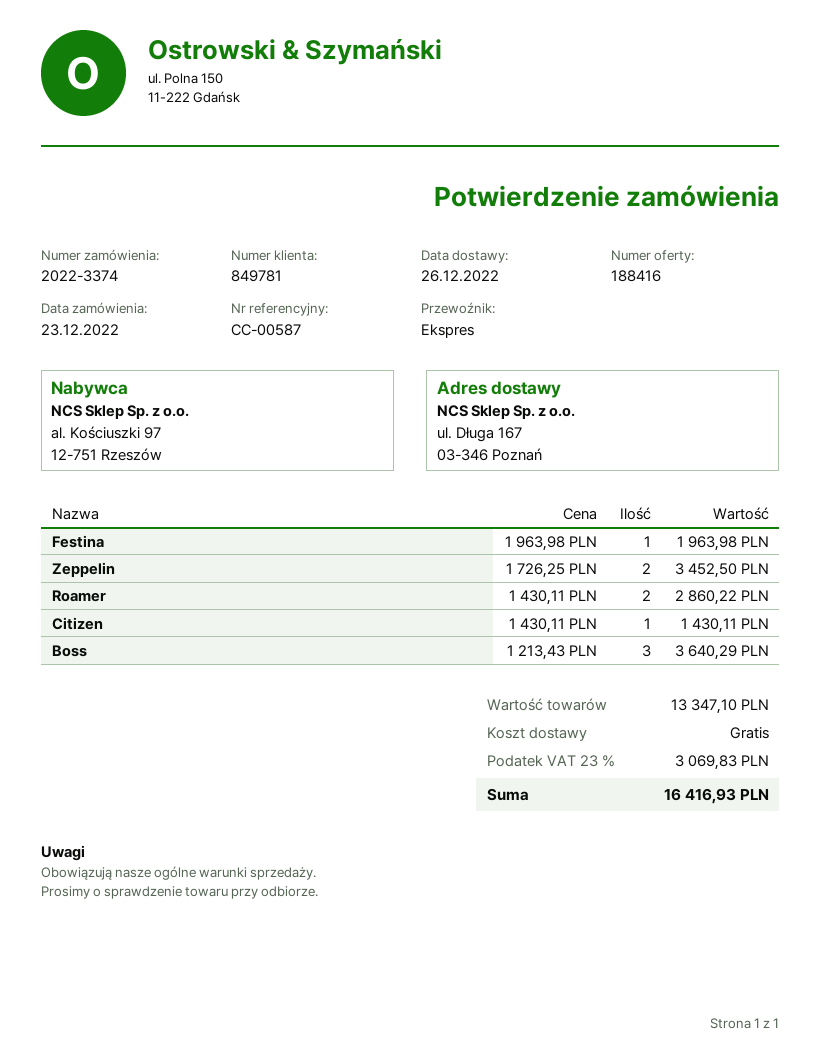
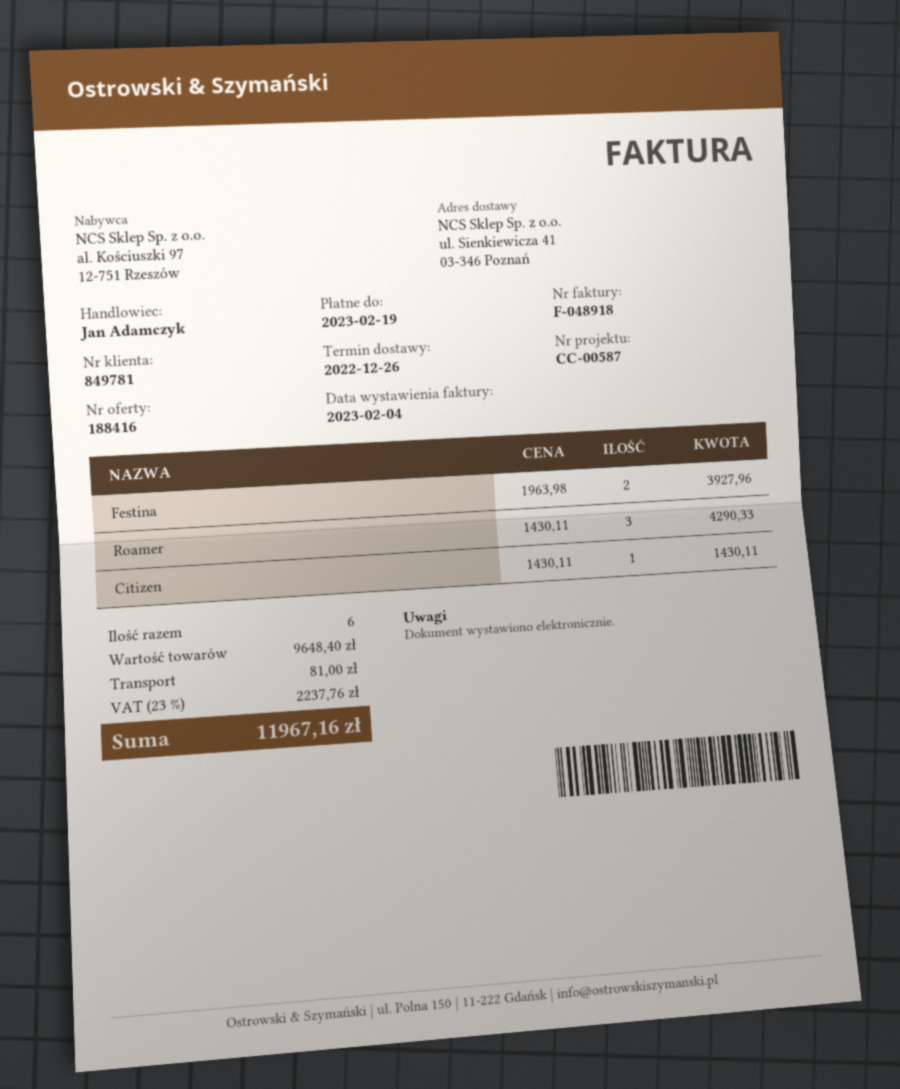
ship to: ul. Długa 167, 03-346 Poznań -> ul. Sienkiewicza 41, 03-346 Poznań
Festina: 1 x 1963.98 = 1963.98 -> 2 x 1963.98 = 3927.96
Zeppelin: 2 x 1726.25 = 3452.50 -> none
Roamer: 2 x 1430.11 = 2860.22 -> 3 x 1430.11 = 4290.33
Boss: 3 x 1213.43 = 3640.29 -> none
subtotal: 13347.10 -> 9648.40
shipping: 0.00 -> 81.00
tax: 23% = 3069.83 -> 23% = 2237.76
total: 16416.93 -> 11967.16

